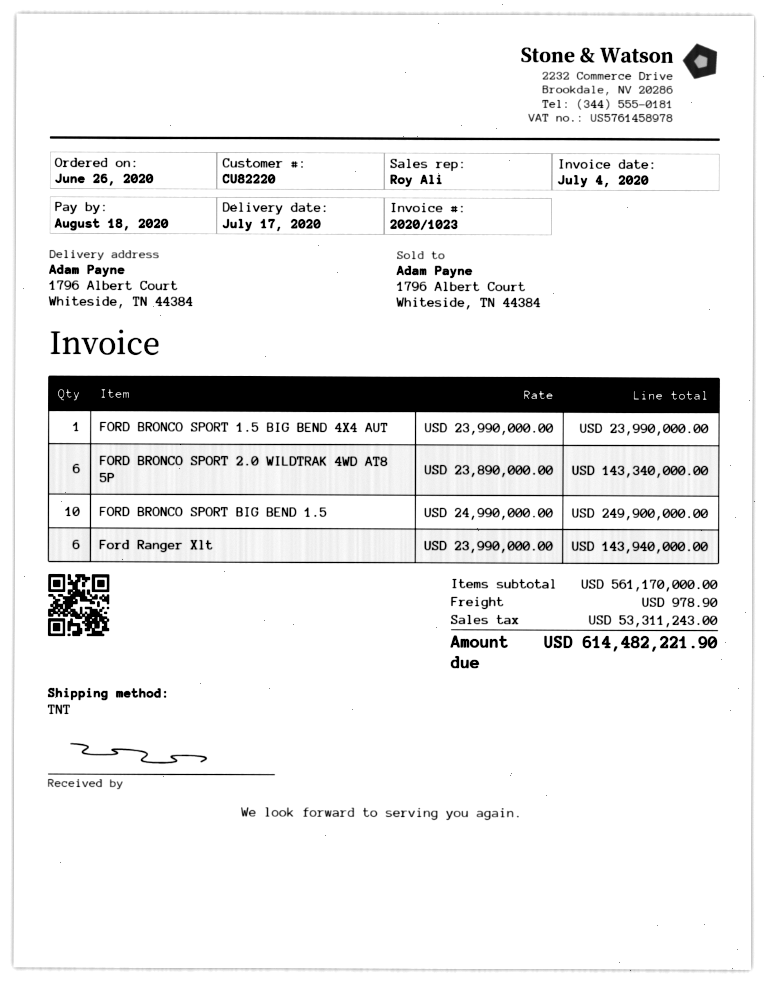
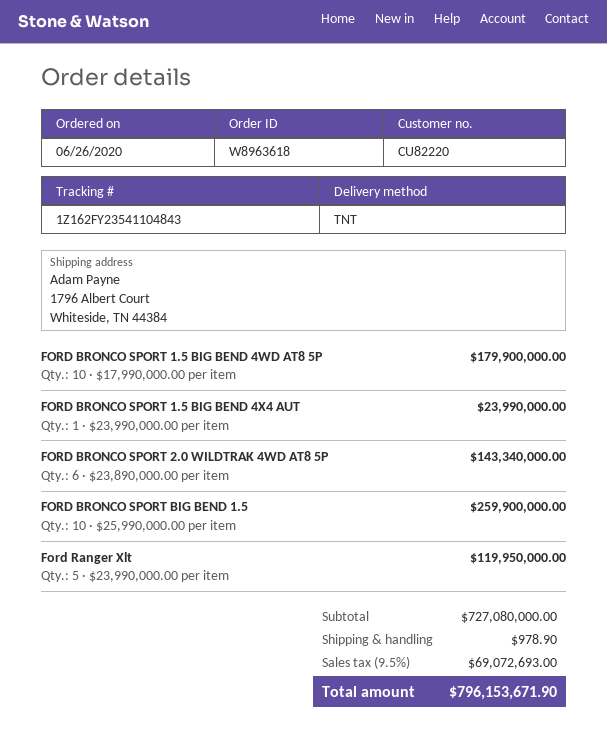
FORD BRONCO SPORT BIG BEND 1.5: 10 x 24990000.00 = 249900000.00 -> 10 x 25990000.00 = 259900000.00
Ford Ranger Xlt: 6 x 23990000.00 = 143940000.00 -> 5 x 23990000.00 = 119950000.00
FORD BRONCO SPORT 1.5 BIG BEND 4WD AT8 5P: none -> 10 x 17990000.00 = 179900000.00
subtotal: 561170000.00 -> 727080000.00
tax: 53311243.00 -> 69072693.00
total: 614482221.90 -> 796153671.90

